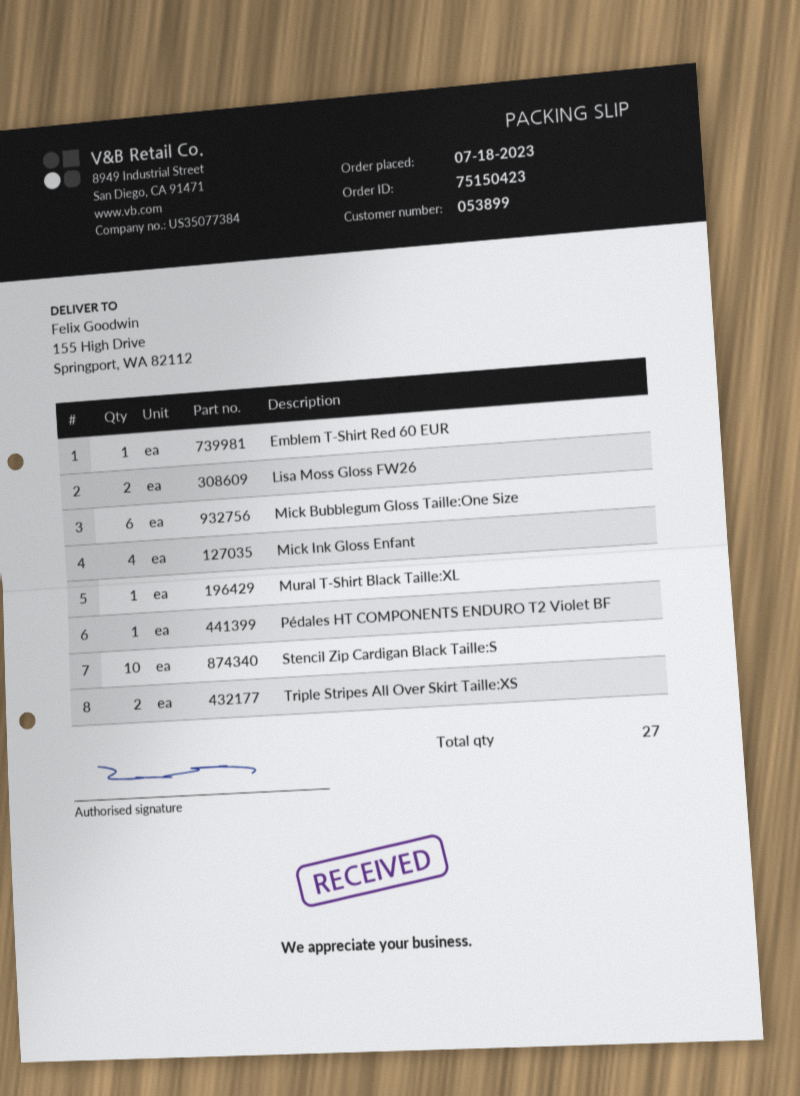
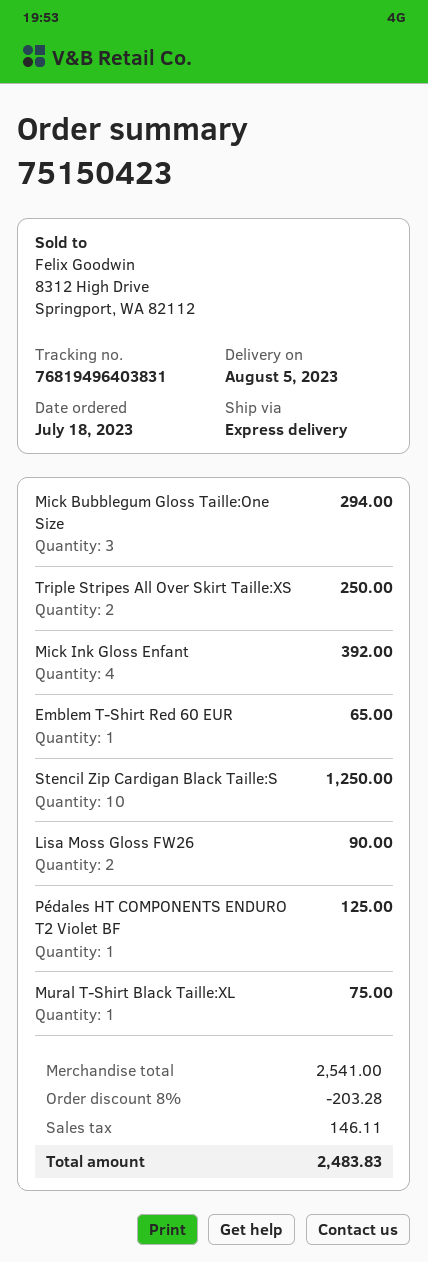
Mick Bubblegum Gloss Taille:One Size: 6 -> 3

